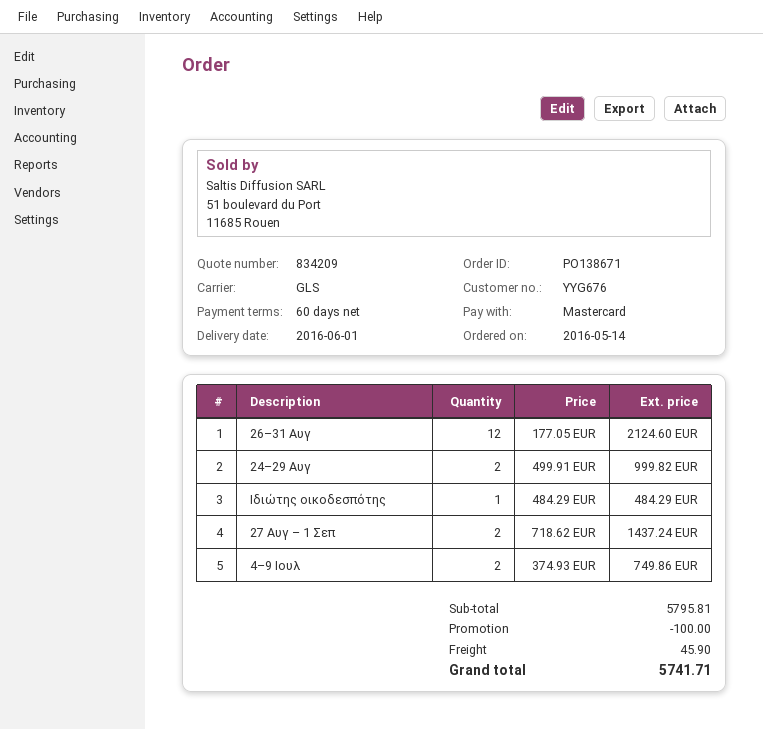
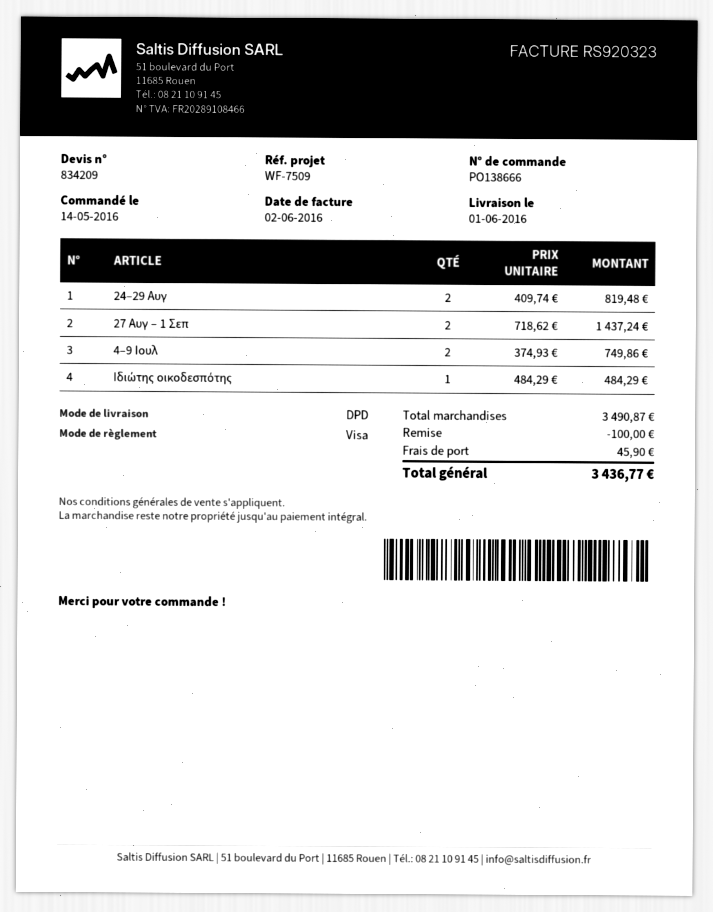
order number: PO138671 -> PO138666
payment method: Mastercard -> Visa
shipping method: GLS -> DPD
26–31 Αυγ: 12 x 177.05 = 2124.60 -> none
24–29 Αυγ: 2 x 499.91 = 999.82 -> 2 x 409.74 = 819.48
subtotal: 5795.81 -> 3490.87
total: 5741.71 -> 3436.77

